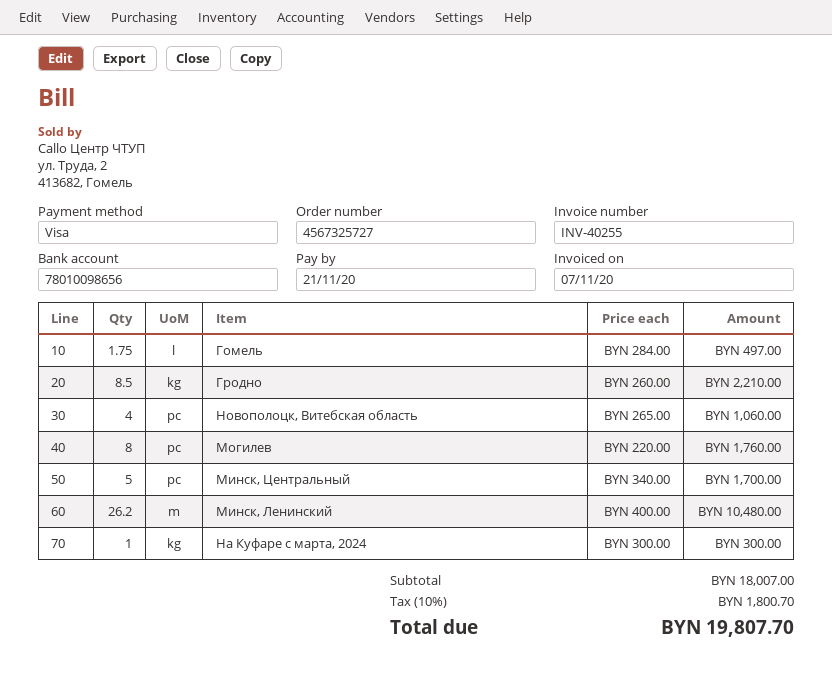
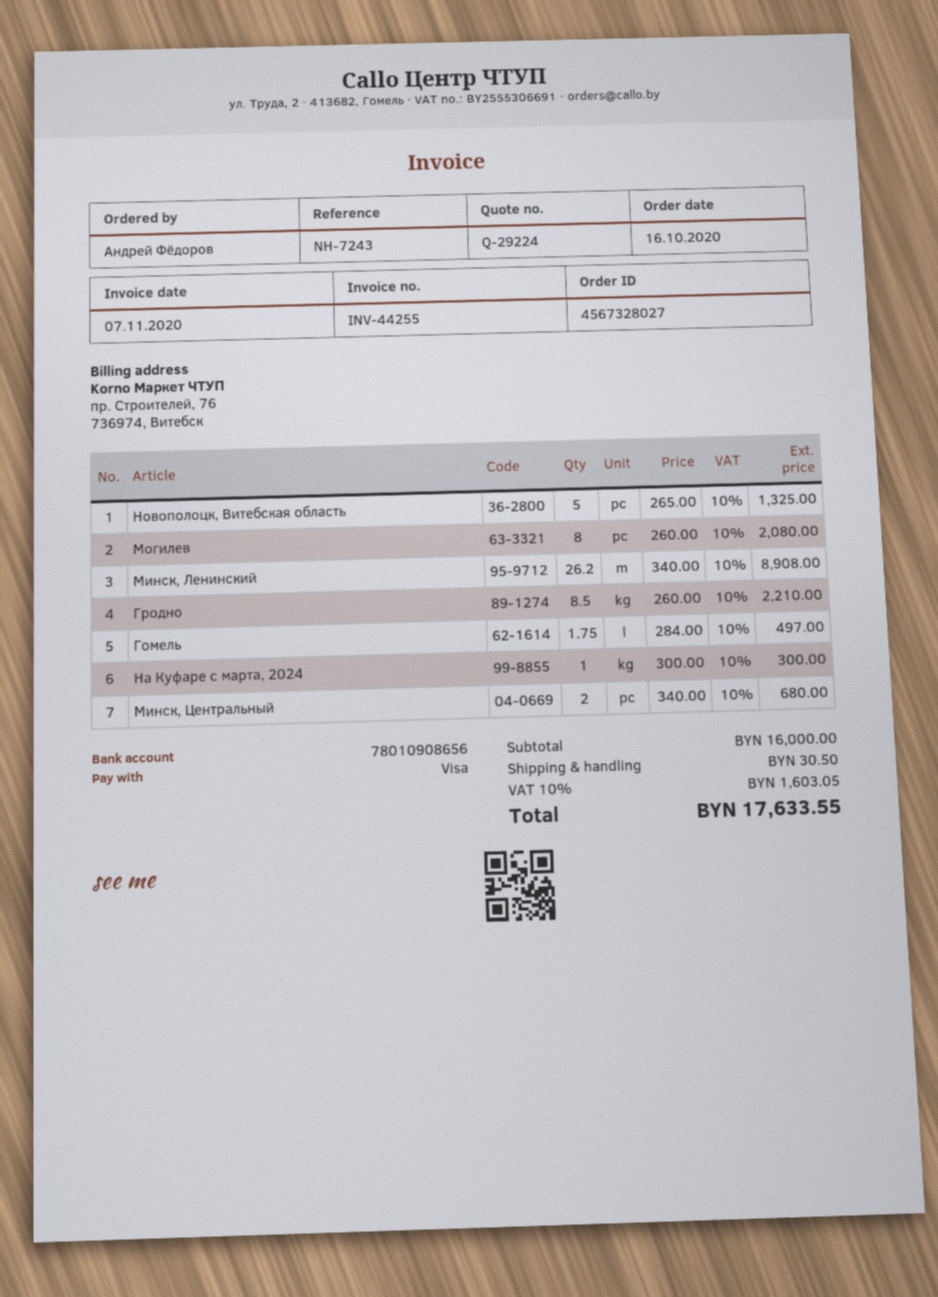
order number: 4567325727 -> 4567328027
invoice number: INV-40255 -> INV-44255
bank account: 78010098656 -> 78010908656
Новополоцк, Витебская область: 4 x 265.00 = 1060.00 -> 5 x 265.00 = 1325.00
Могилев: 8 x 220.00 = 1760.00 -> 8 x 260.00 = 2080.00
Минск, Центральный: 5 x 340.00 = 1700.00 -> 2 x 340.00 = 680.00
Минск, Ленинский: 26.2 x 400.00 = 10480.00 -> 26.2 x 340.00 = 8908.00
subtotal: 18007.00 -> 16000.00
shipping: none -> 30.50
tax: 10% = 1800.70 -> 10% = 1603.05
total: 19807.70 -> 17633.55

